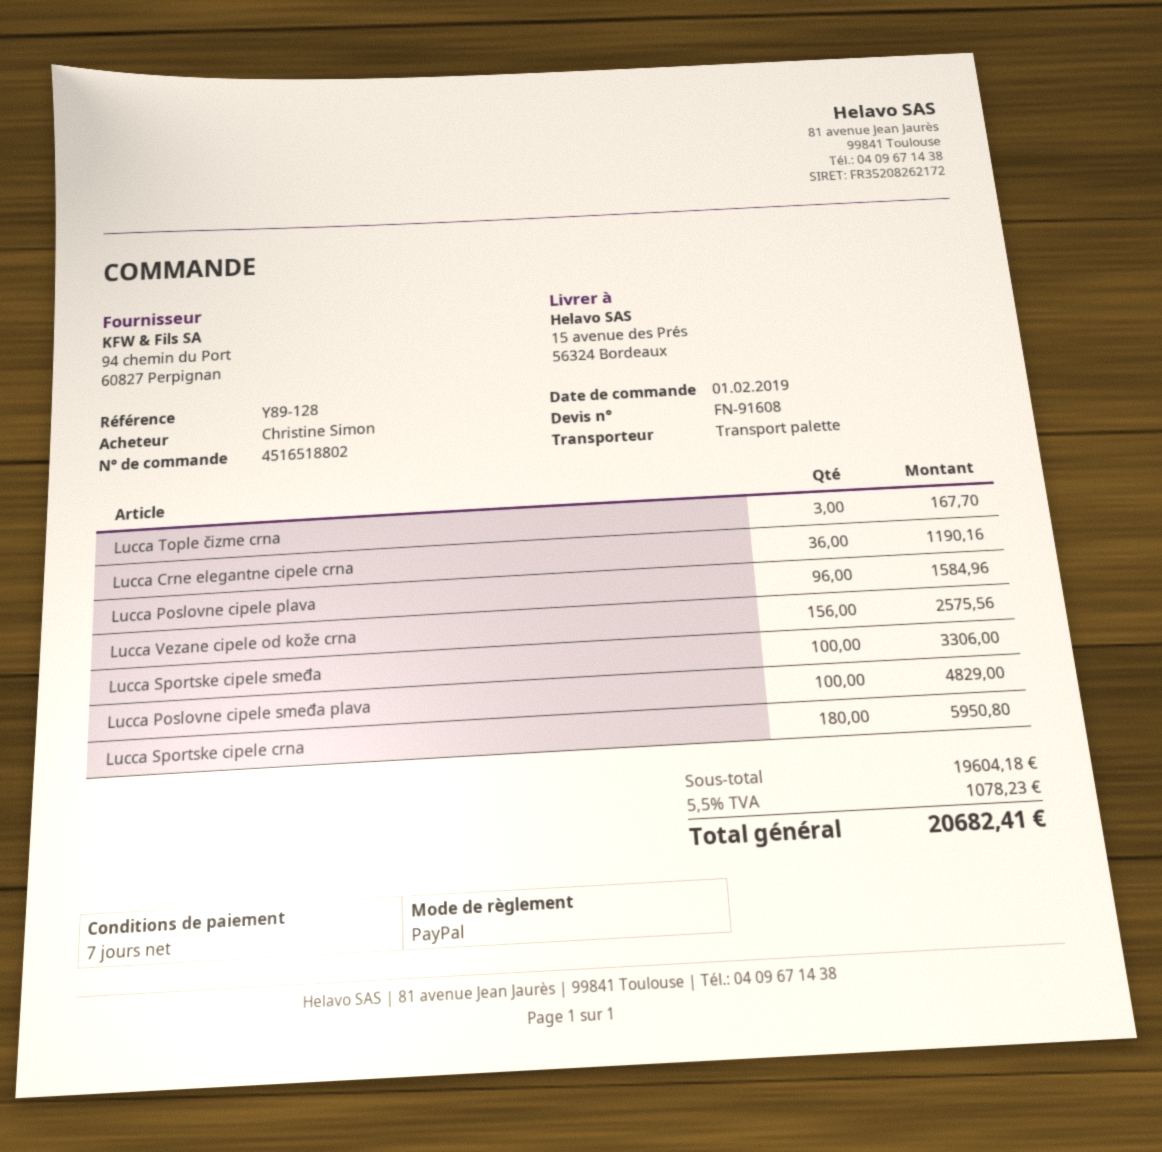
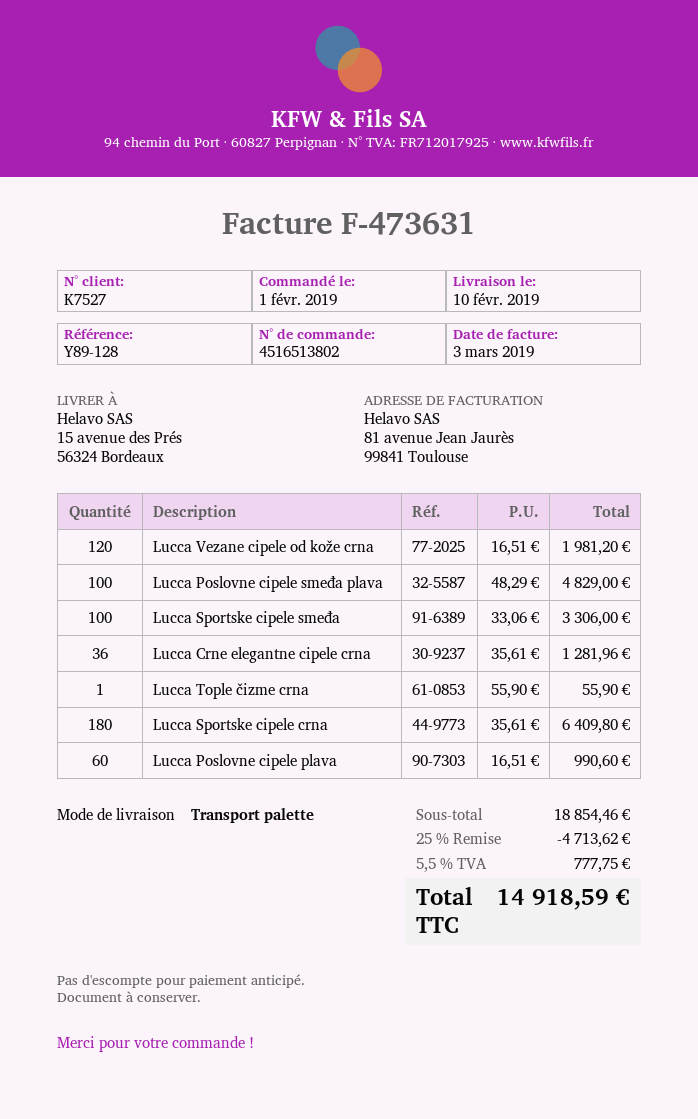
order number: 4516518802 -> 4516513802
Lucca Tople čizme crna: 3 for 167.70 -> 1 for 55.90
Lucca Crne elegantne cipele crna: 36 for 1190.16 -> 36 for 1281.96
Lucca Poslovne cipele plava: 96 for 1584.96 -> 60 for 990.60
Lucca Vezane cipele od kože crna: 156 for 2575.56 -> 120 for 1981.20
Lucca Sportske cipele crna: 180 for 5950.80 -> 180 for 6409.80
subtotal: 19604.18 -> 18854.46
discount: none -> 25% = 4713.62
tax: 5.5% = 1078.23 -> 5.5% = 777.75
total: 20682.41 -> 14918.59

